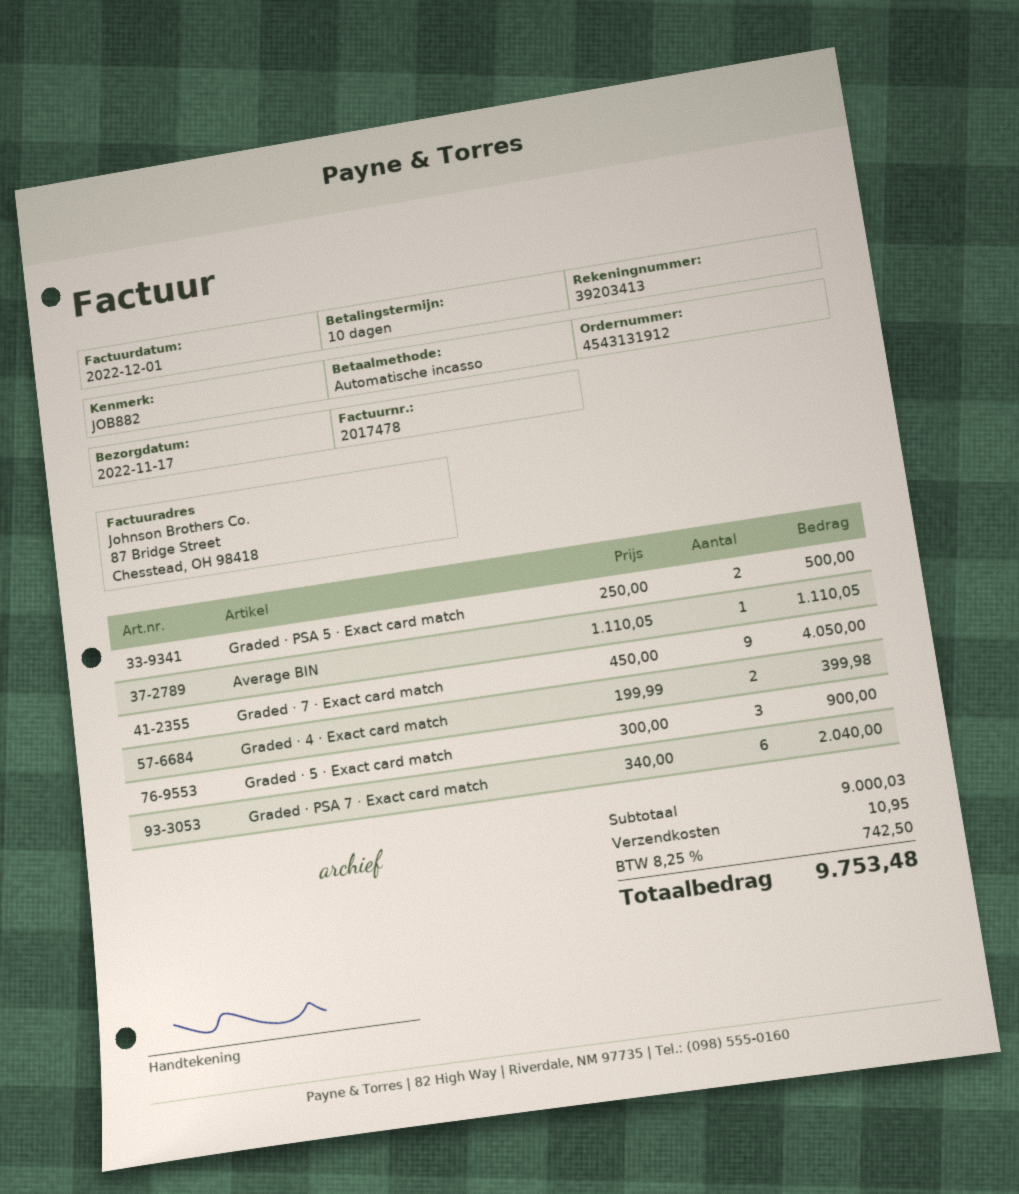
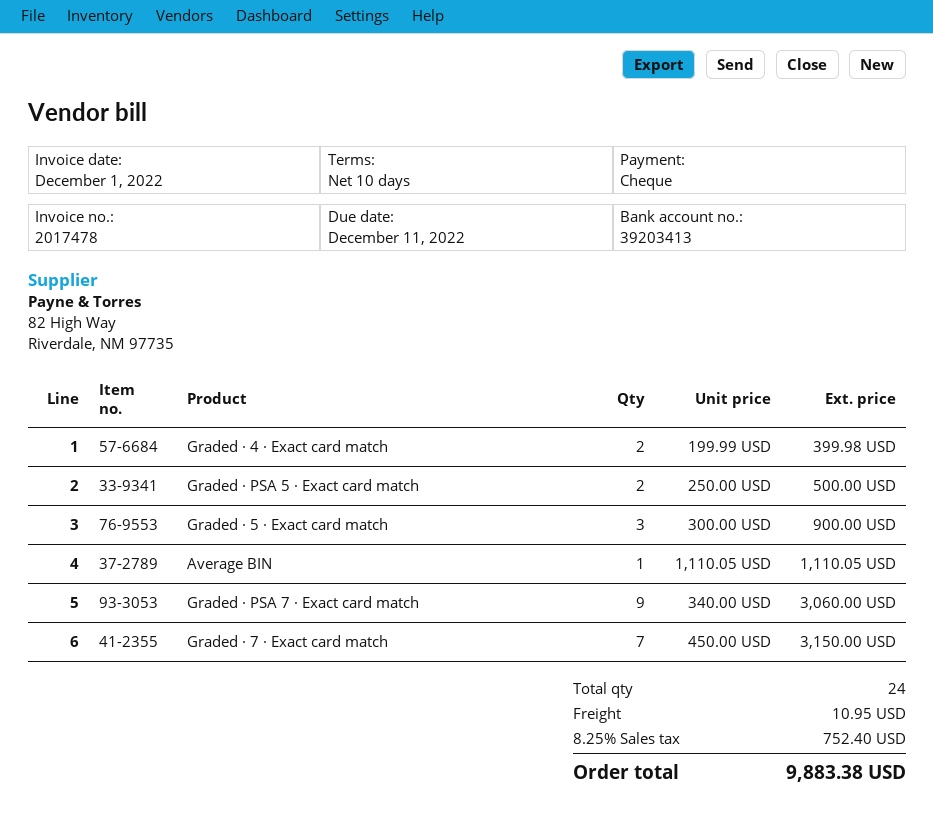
payment method: direct debit -> cheque
Graded · 7 · Exact card match: 9 x 450.00 = 4050.00 -> 7 x 450.00 = 3150.00
Graded · PSA 7 · Exact card match: 6 x 340.00 = 2040.00 -> 9 x 340.00 = 3060.00
tax: 8.25% = 742.50 -> 8.25% = 752.40
total: 9753.48 -> 9883.38

